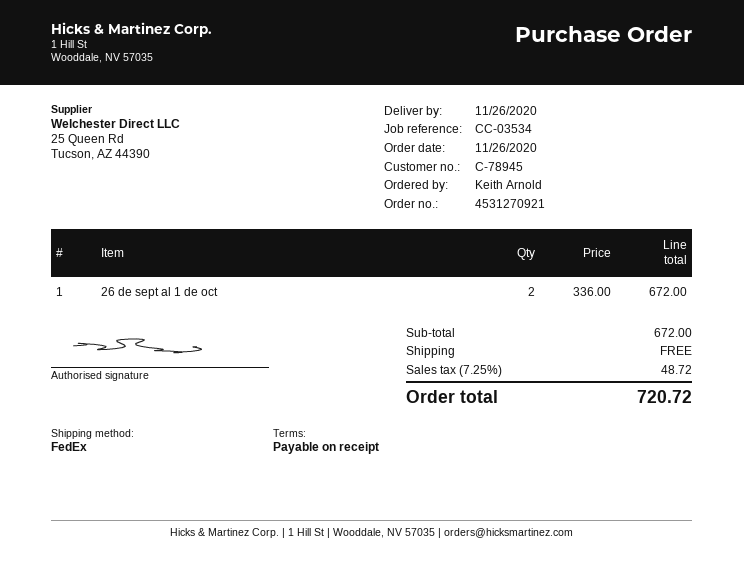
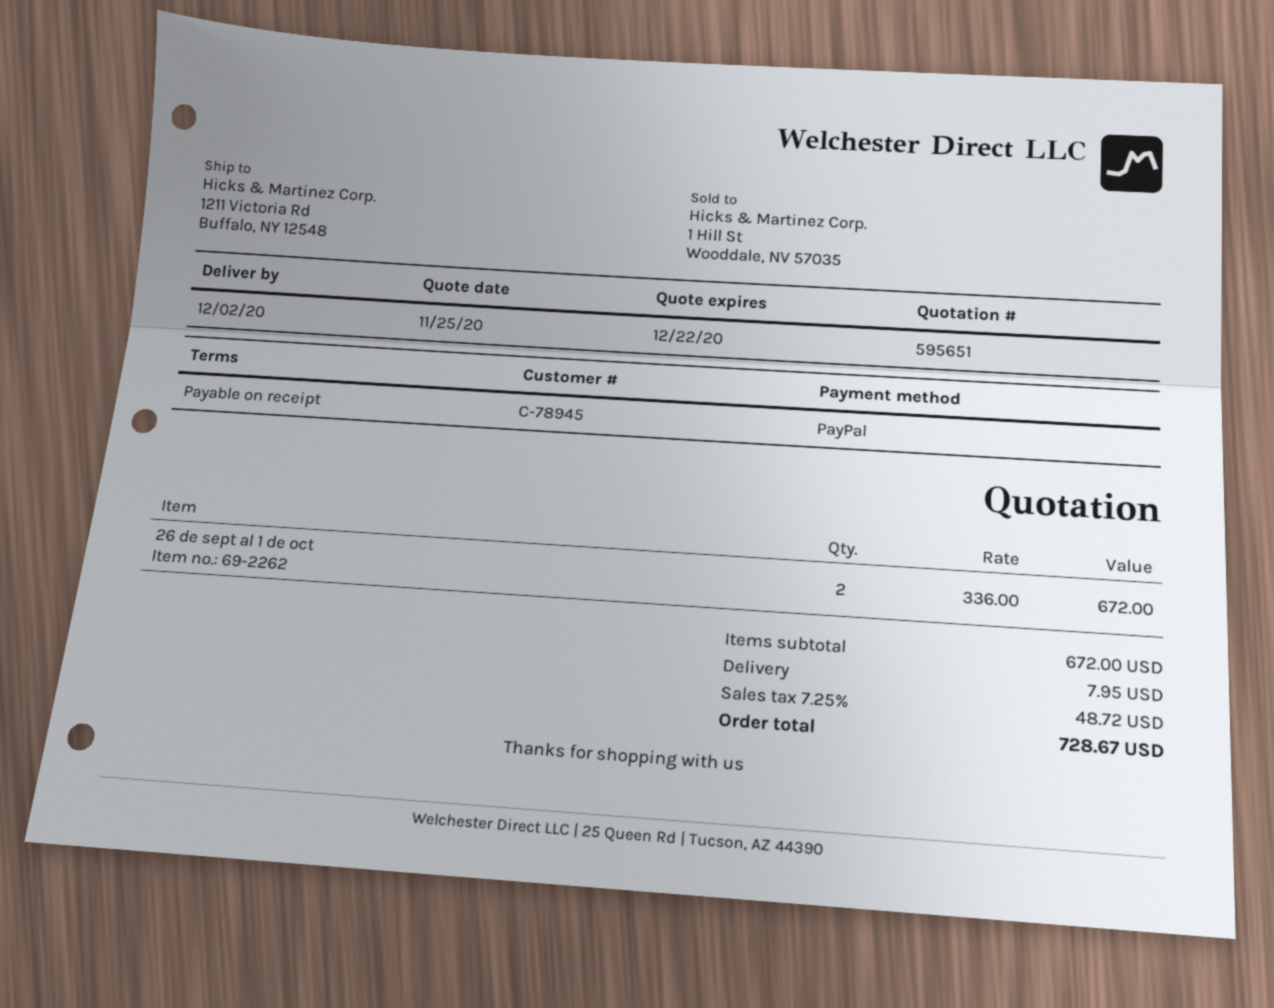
delivery date: 2020-11-26 -> 2020-12-02
shipping: 0.00 -> 7.95
total: 720.72 -> 728.67

